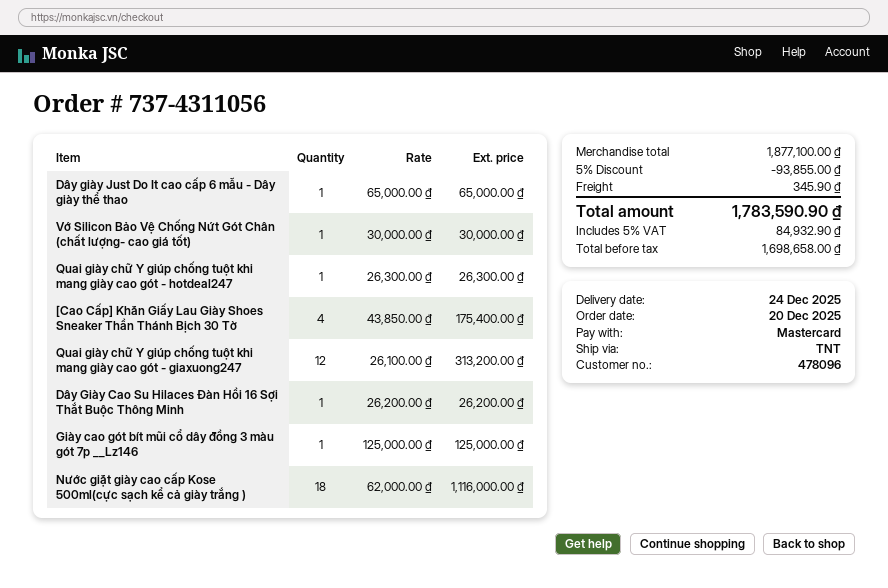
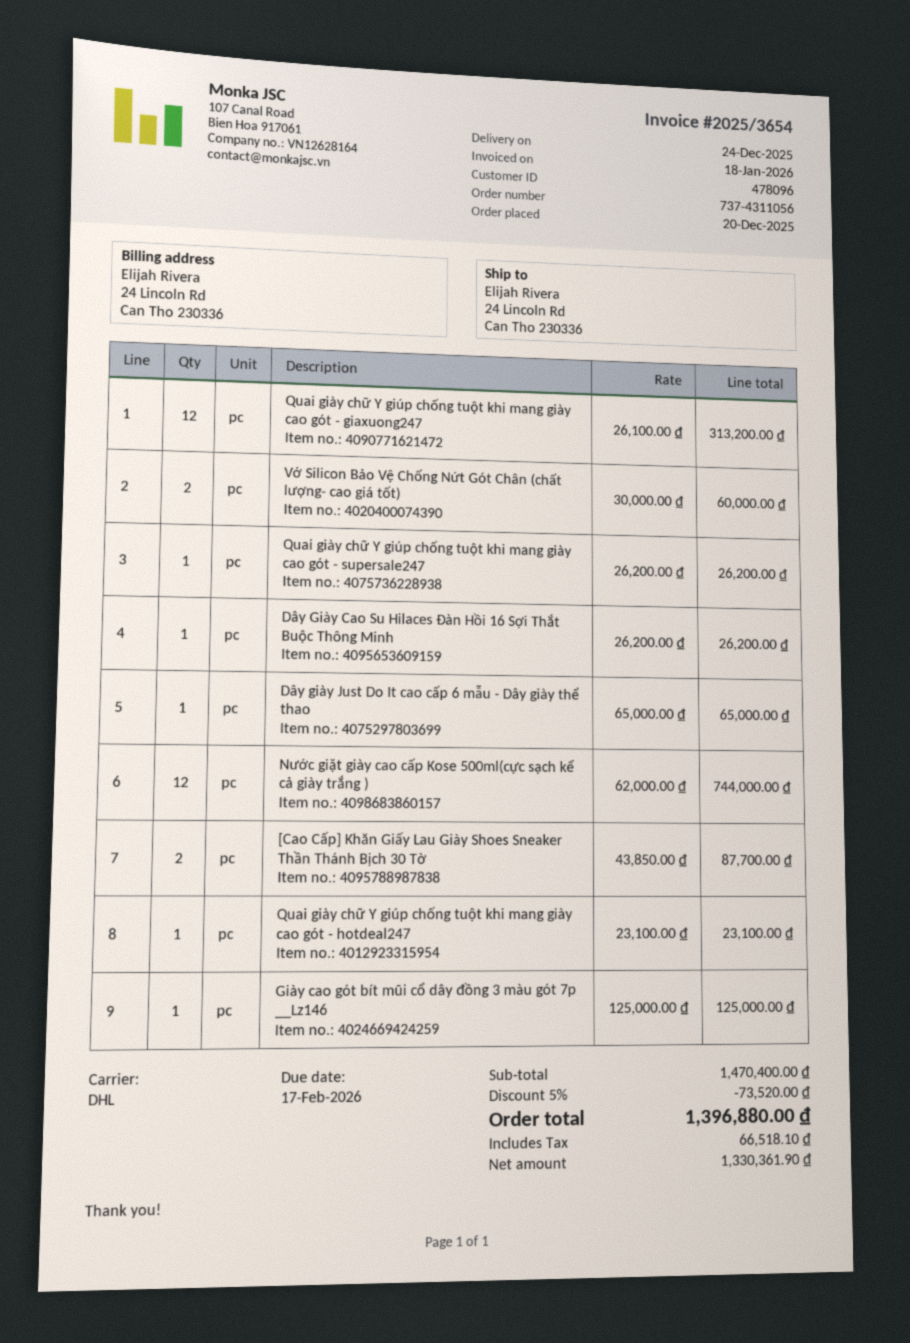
shipping method: TNT -> DHL
Vớ Silicon Bảo Vệ Chống Nứt Gót Chân (chất lượng- cao giá tốt): 1 x 30000.00 = 30000.00 -> 2 x 30000.00 = 60000.00
Quai giày chữ Y giúp chống tuột khi mang giày cao gót - hotdeal247: 1 x 26300.00 = 26300.00 -> 1 x 23100.00 = 23100.00
[Cao Cấp] Khăn Giấy Lau Giày Shoes Sneaker Thần Thánh Bịch 30 Tờ: 4 x 43850.00 = 175400.00 -> 2 x 43850.00 = 87700.00
Nước giặt giày cao cấp Kose 500ml(cực sạch kể cả giày trắng ): 18 x 62000.00 = 1116000.00 -> 12 x 62000.00 = 744000.00
Quai giày chữ Y giúp chống tuột khi mang giày cao gót - supersale247: none -> 1 x 26200.00 = 26200.00
subtotal: 1877100.00 -> 1470400.00
discount: 5% = 93855.00 -> 5% = 73520.00
shipping: 345.90 -> none
net: 1698658.00 -> 1330361.90
tax: 84932.90 -> 66518.10
total: 1783590.90 -> 1396880.00

